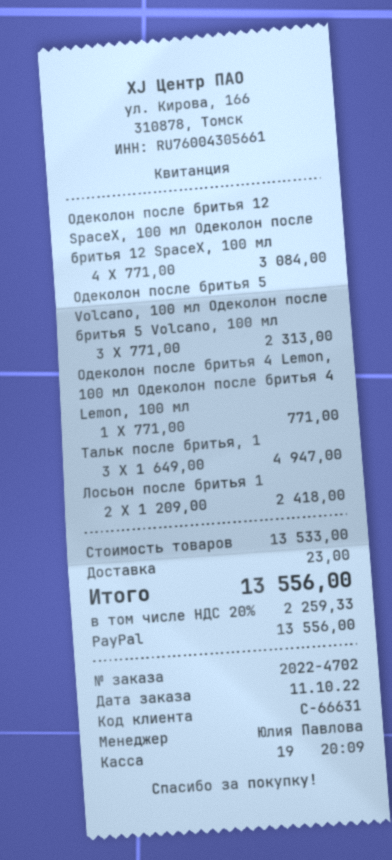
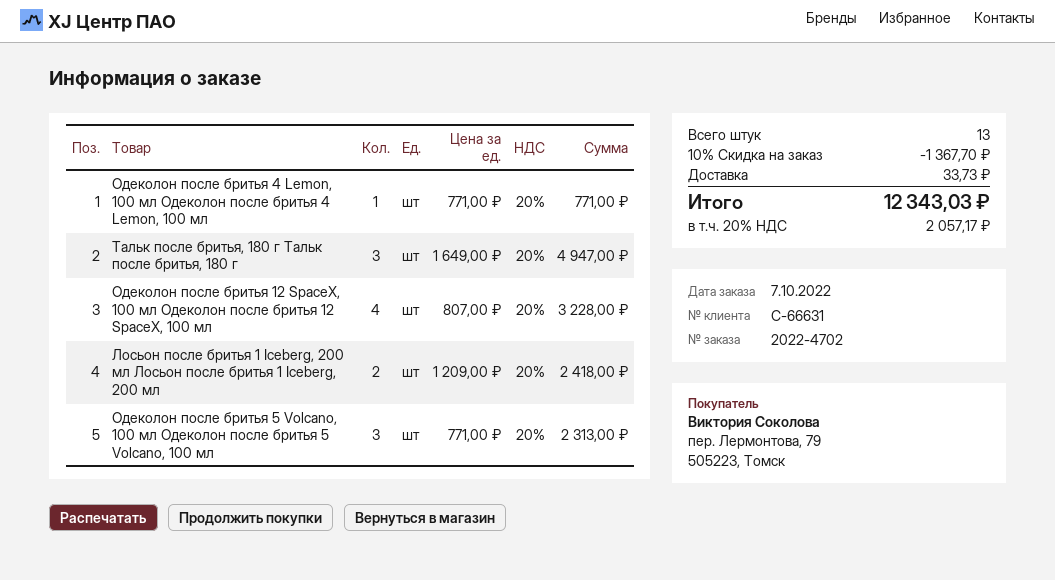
order date: 2022-10-11 -> 2022-10-07
Одеколон после бритья 12 SpaceХ, 100 мл Одеколон после бритья 12 SpaceХ, 100 мл: 4 x 771.00 = 3084.00 -> 4 x 807.00 = 3228.00
discount: none -> 10% = 1367.70
shipping: 23.00 -> 33.73
tax: 20% = 2259.33 -> 20% = 2057.17
total: 13556.00 -> 12343.03

